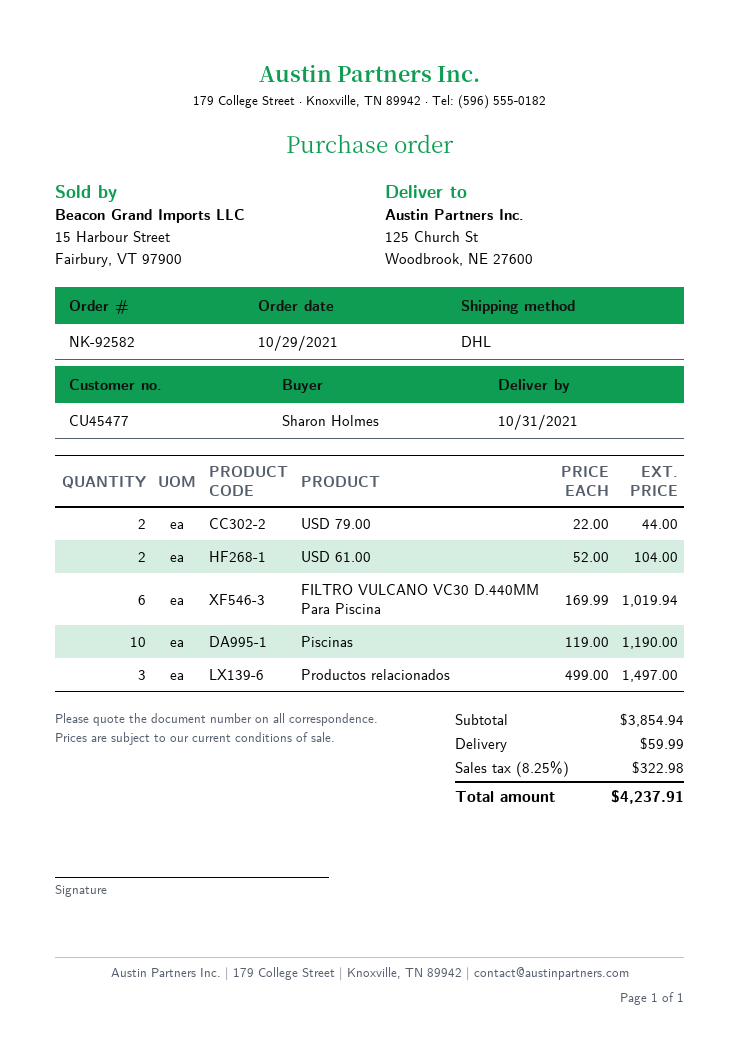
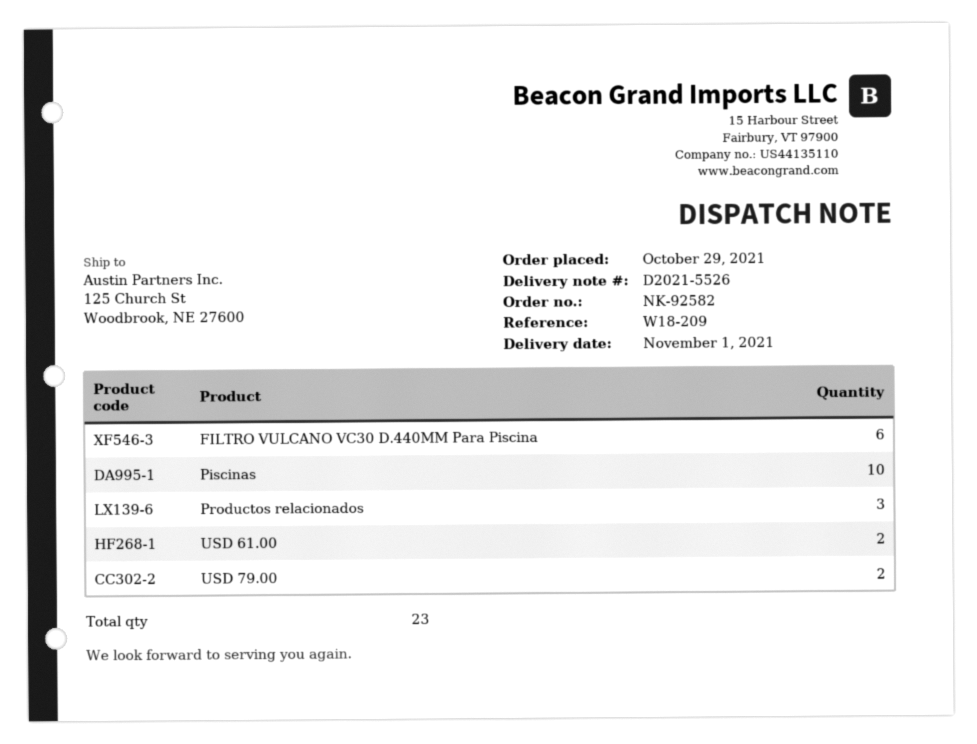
delivery date: 2021-10-31 -> 2021-11-01

